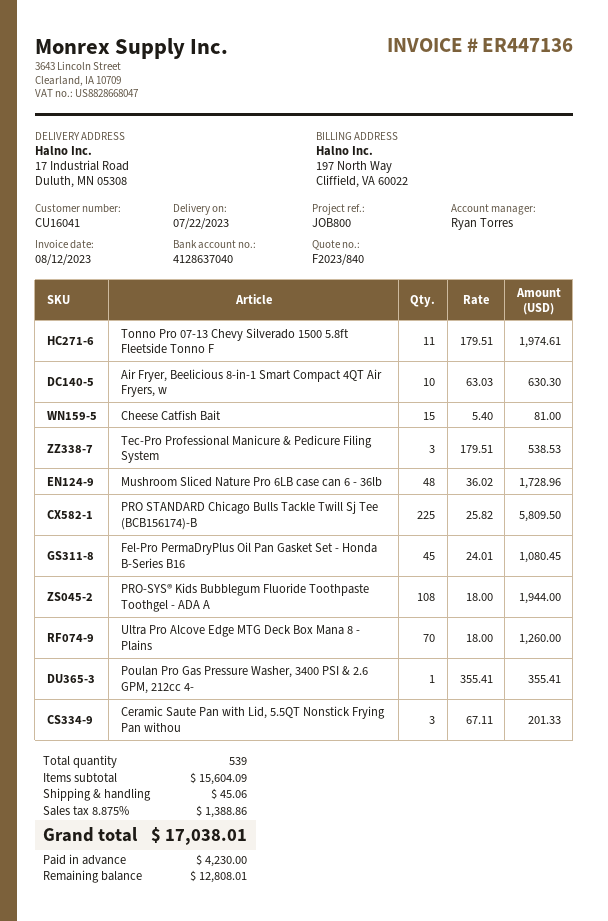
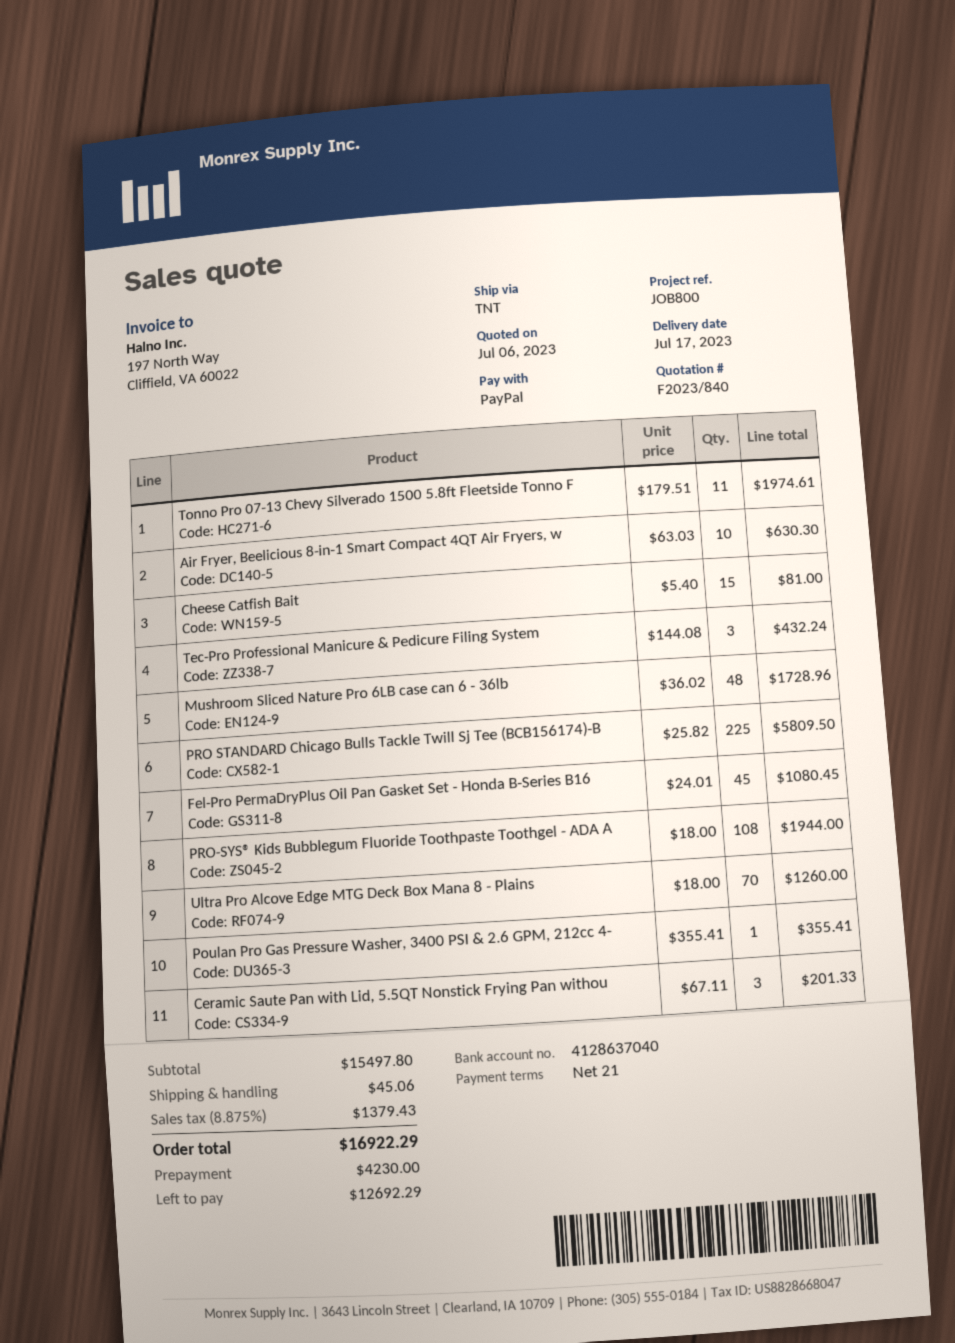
delivery date: 2023-07-22 -> 2023-07-17
Tec-Pro Professional Manicure & Pedicure Filing System: 3 x 179.51 = 538.53 -> 3 x 144.08 = 432.24
subtotal: 15604.09 -> 15497.80
tax: 8.875% = 1388.86 -> 8.875% = 1379.43
total: 17038.01 -> 16922.29
balance: 12808.01 -> 12692.29

